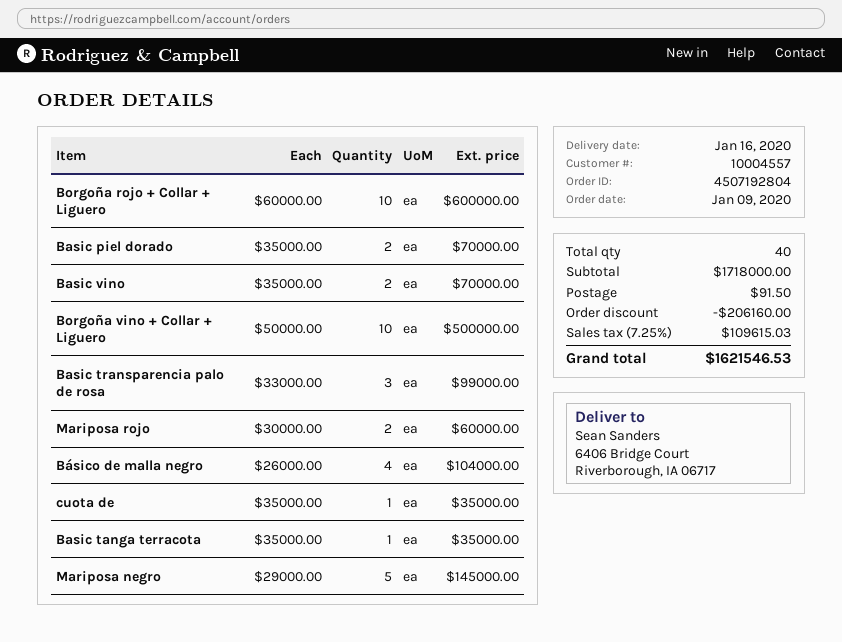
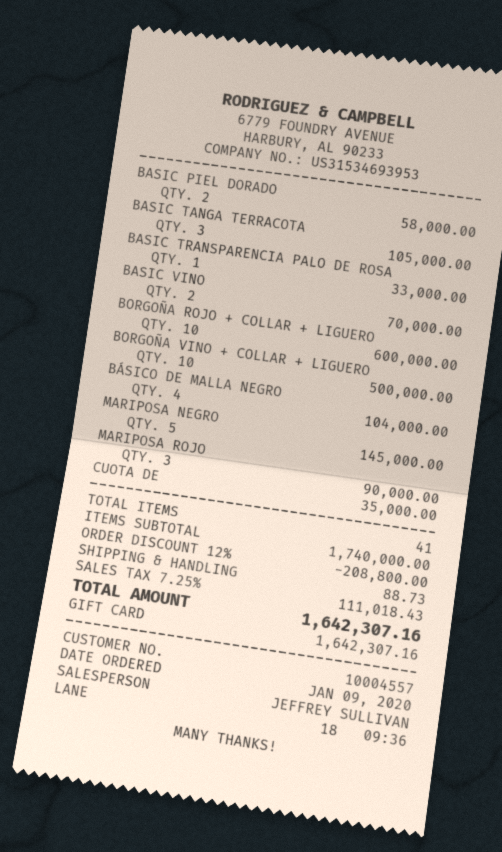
Basic piel dorado: 2 for 70000.00 -> 2 for 58000.00
Basic transparencia palo de rosa: 3 for 99000.00 -> 1 for 33000.00
Mariposa rojo: 2 for 60000.00 -> 3 for 90000.00
Basic tanga terracota: 1 for 35000.00 -> 3 for 105000.00
total quantity: 40 -> 41
subtotal: 1718000.00 -> 1740000.00
discount: 206160.00 -> 208800.00
shipping: 91.50 -> 88.73
tax: 7.25% = 109615.03 -> 7.25% = 111018.43
total: 1621546.53 -> 1642307.16

